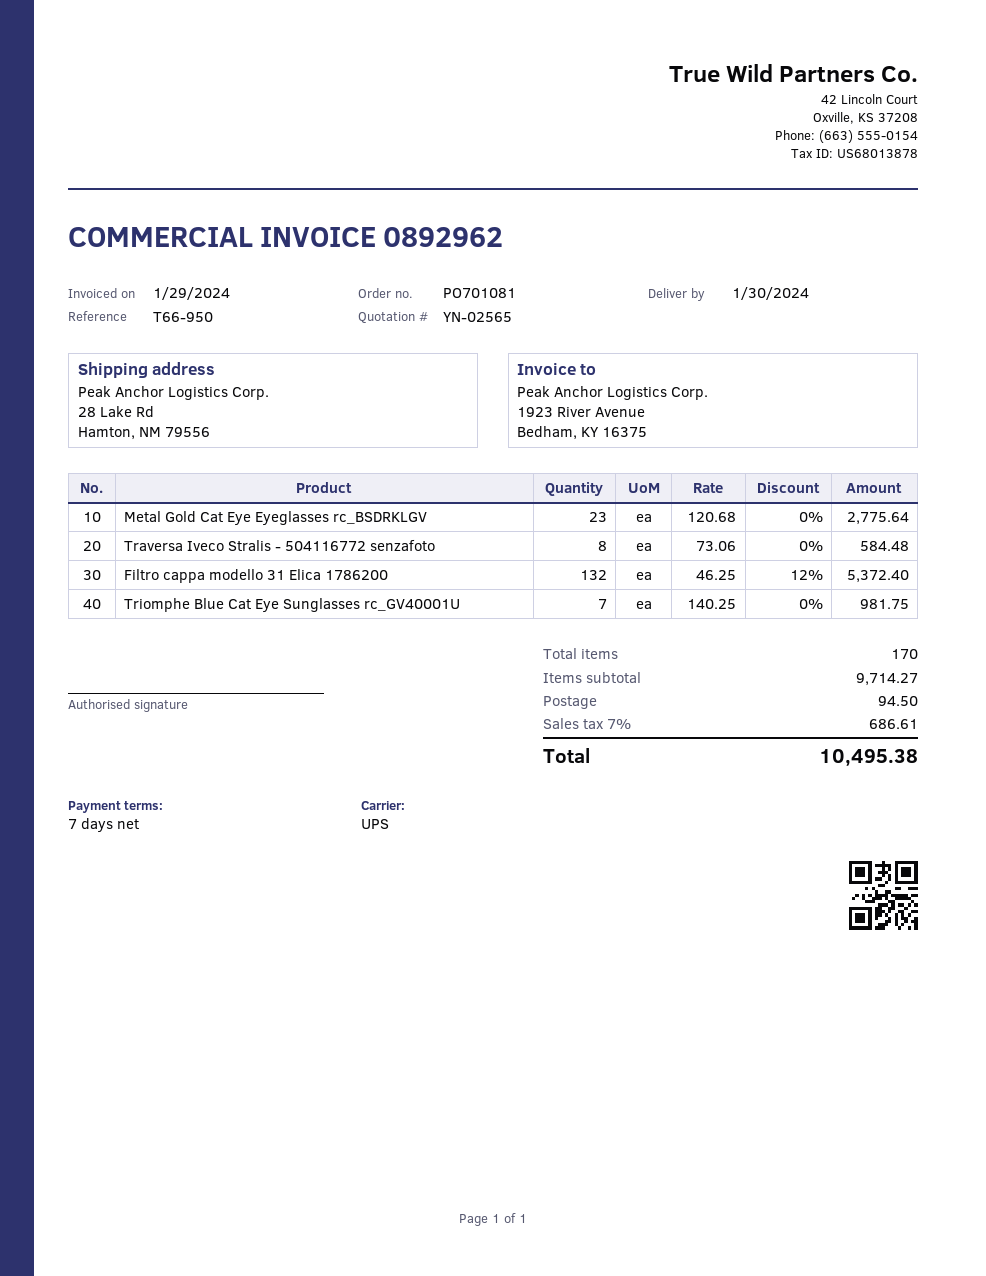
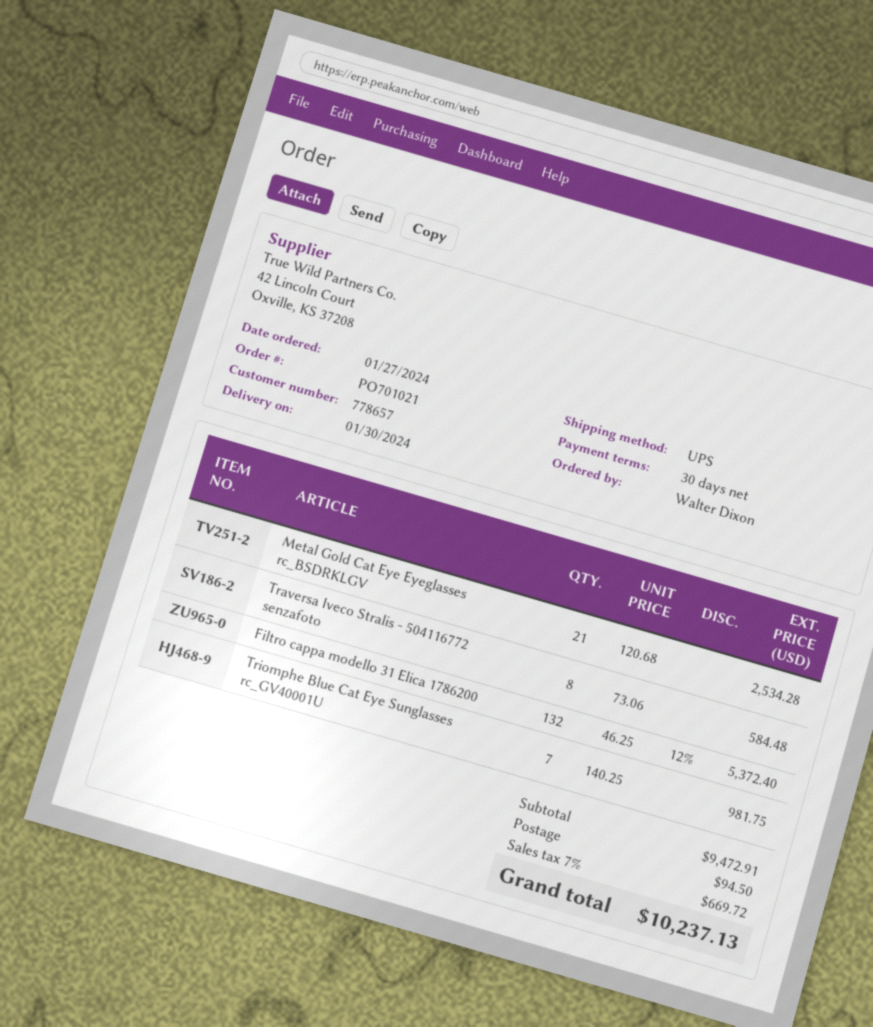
order number: PO701081 -> PO701021
payment terms: 7 days -> 30 days
Metal Gold Cat Eye Eyeglasses rc_BSDRKLGV: 23 x 120.68 = 2775.64 -> 21 x 120.68 = 2534.28
subtotal: 9714.27 -> 9472.91
tax: 7% = 686.61 -> 7% = 669.72
total: 10495.38 -> 10237.13

